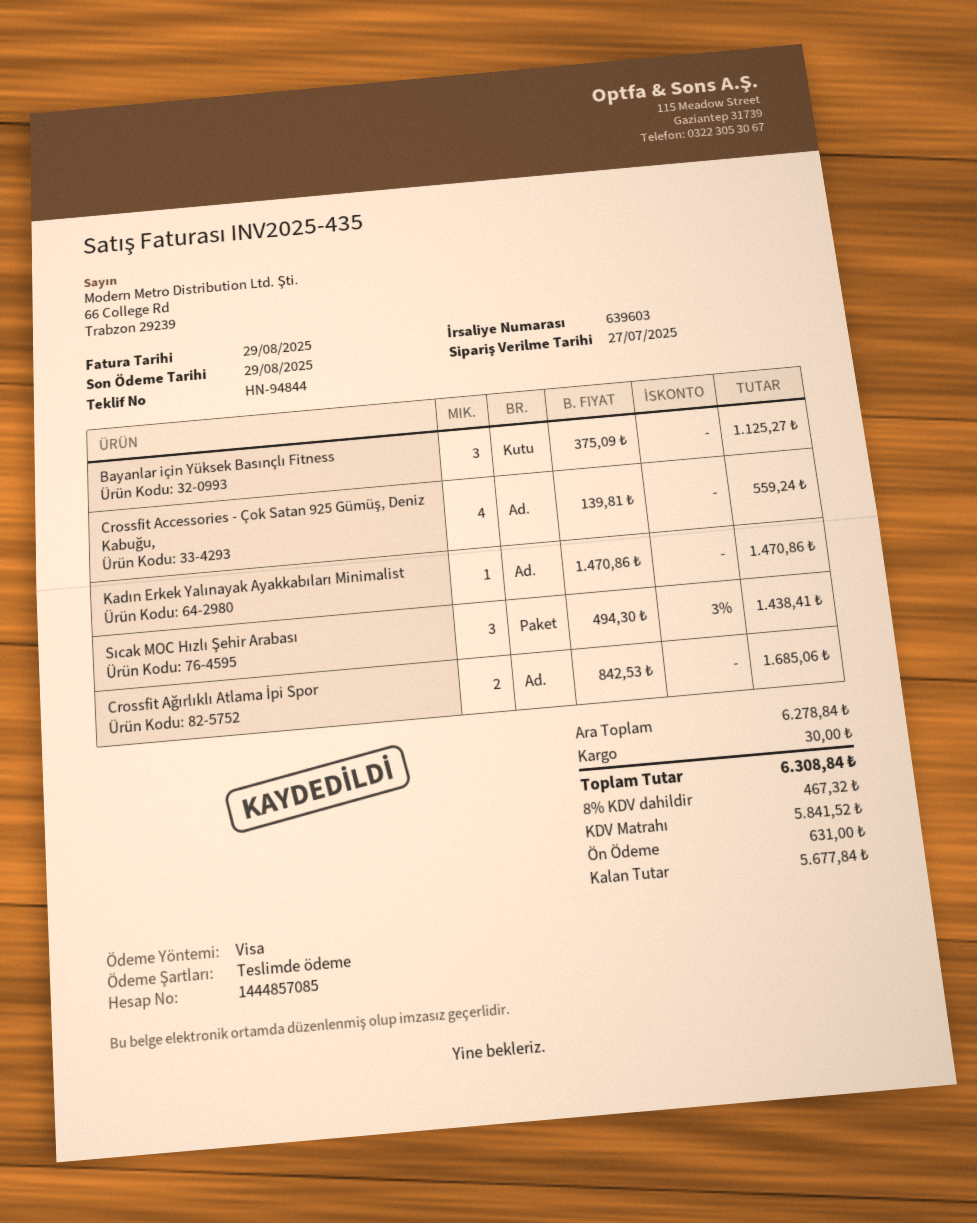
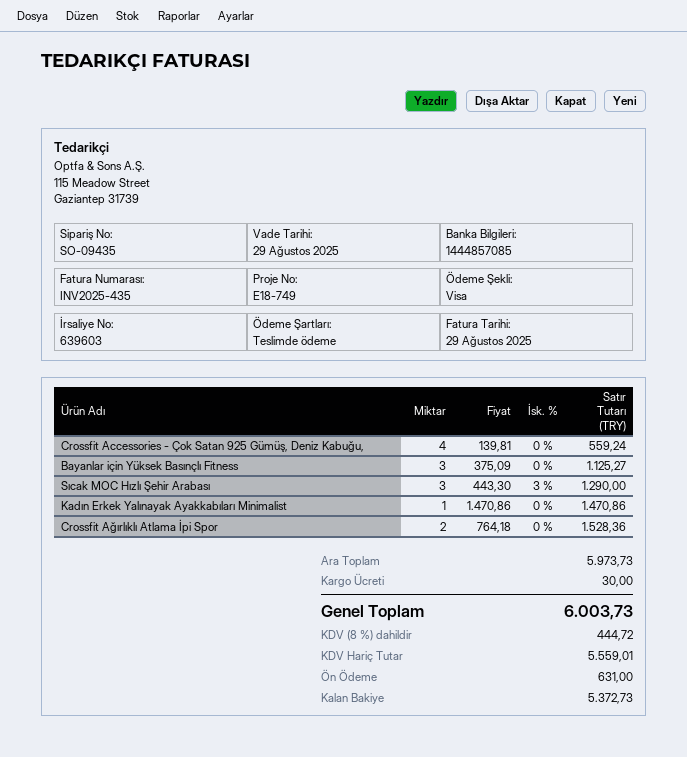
Sıcak MOC Hızlı Şehir Arabası: 3 x 494.30 - 3% = 1438.41 -> 3 x 443.30 - 3% = 1290.00
Crossfit Ağırlıklı Atlama İpi Spor: 2 x 842.53 = 1685.06 -> 2 x 764.18 = 1528.36
subtotal: 6278.84 -> 5973.73
net: 5841.52 -> 5559.01
tax: 8% = 467.32 -> 8% = 444.72
total: 6308.84 -> 6003.73
balance: 5677.84 -> 5372.73

